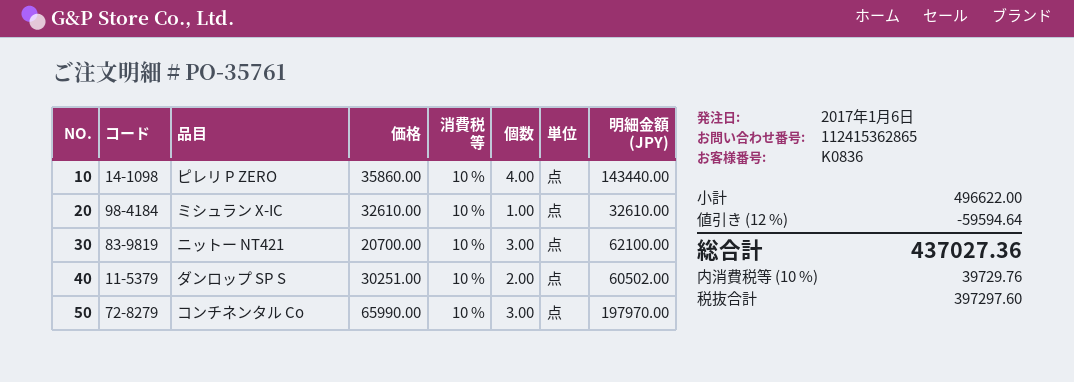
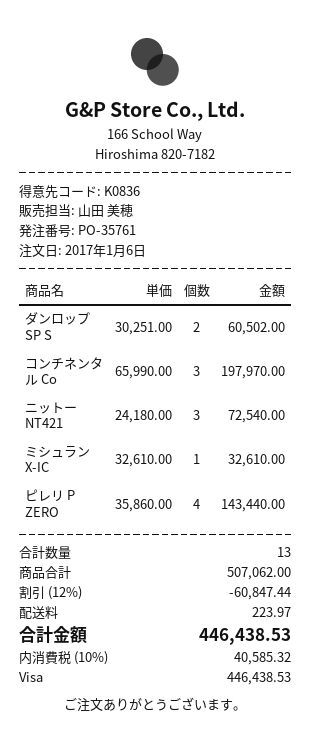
ニットー NT421: 3 x 20700.00 = 62100.00 -> 3 x 24180.00 = 72540.00
subtotal: 496622.00 -> 507062.00
discount: 12% = 59594.64 -> 12% = 60847.44
shipping: none -> 223.97
tax: 10% = 39729.76 -> 10% = 40585.32
total: 437027.36 -> 446438.53

